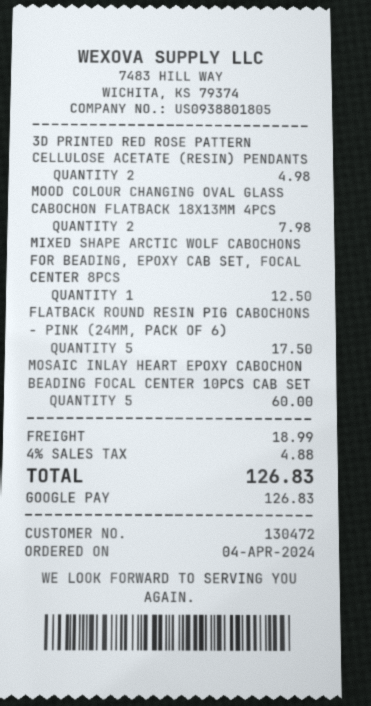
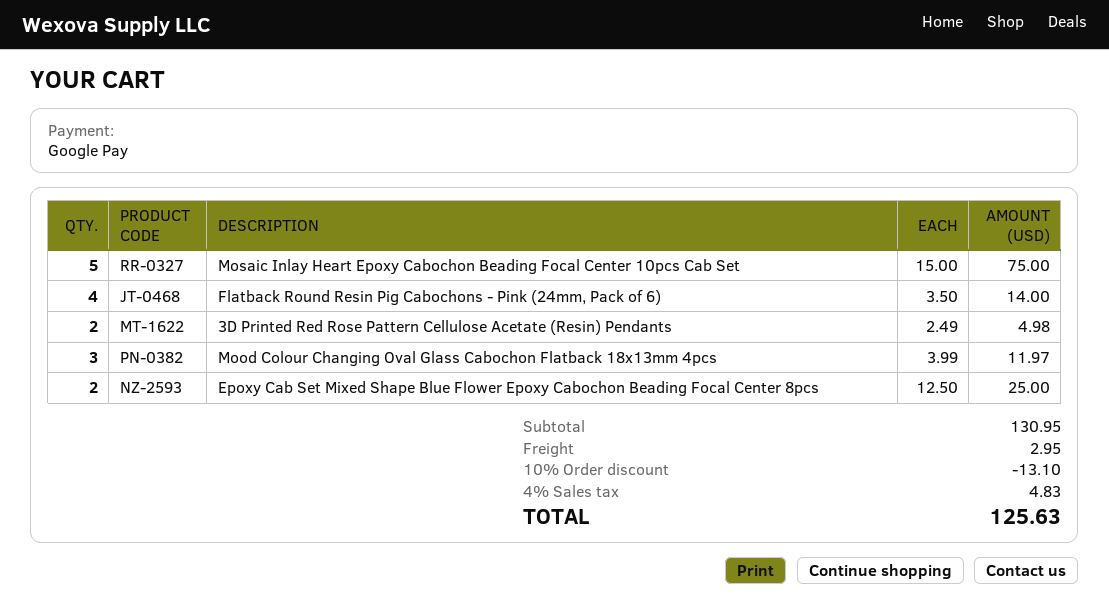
MOOD COLOUR CHANGING OVAL GLASS CABOCHON FLATBACK 18X13MM 4PCS: 2 for 7.98 -> 3 for 11.97
MIXED SHAPE ARCTIC WOLF CABOCHONS FOR BEADING, EPOXY CAB SET, FOCAL CENTER 8PCS: 1 for 12.50 -> none
FLATBACK ROUND RESIN PIG CABOCHONS - PINK (24MM, PACK OF 6): 5 for 17.50 -> 4 for 14.00
MOSAIC INLAY HEART EPOXY CABOCHON BEADING FOCAL CENTER 10PCS CAB SET: 5 for 60.00 -> 5 for 75.00
Epoxy Cab Set Mixed Shape Blue Flower Epoxy Cabochon Beading Focal Center 8pcs: none -> 2 for 25.00
discount: none -> 10% = 13.10
shipping: 18.99 -> 2.95
tax: 4% = 4.88 -> 4% = 4.83
total: 126.83 -> 125.63

